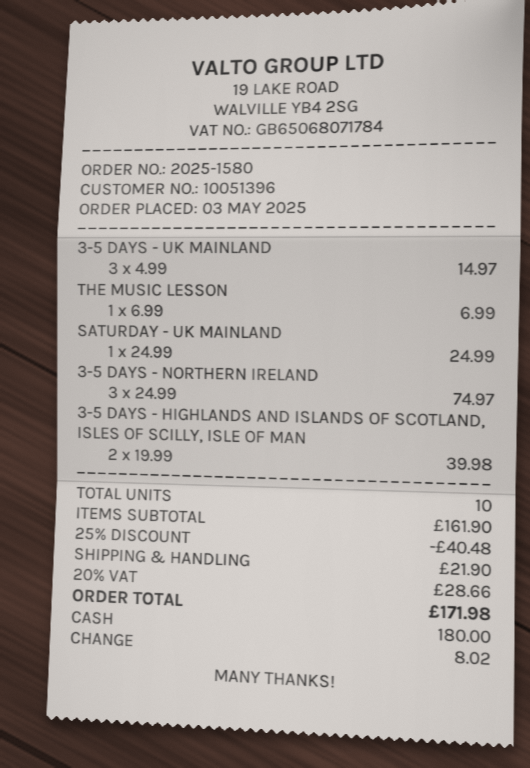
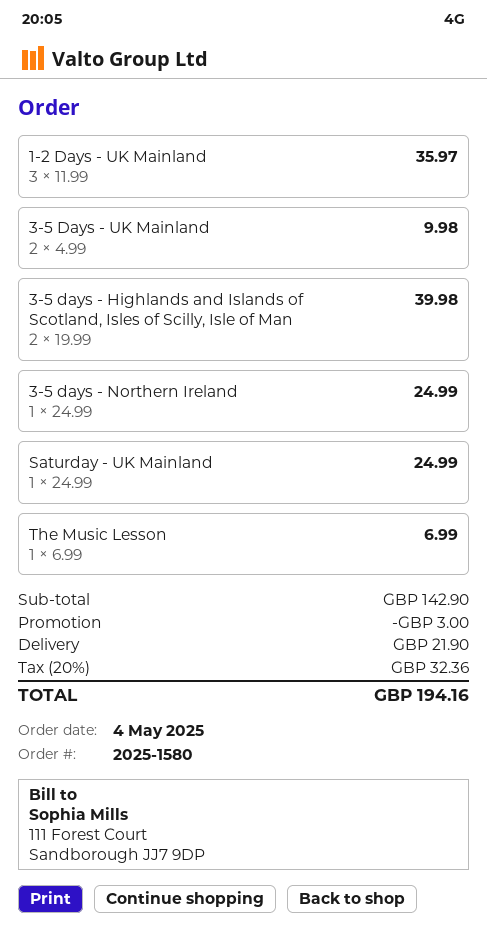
order date: 2025-05-03 -> 2025-05-04
3-5 DAYS - UK MAINLAND: 3 x 4.99 = 14.97 -> 2 x 4.99 = 9.98
3-5 DAYS - NORTHERN IRELAND: 3 x 24.99 = 74.97 -> 1 x 24.99 = 24.99
1-2 Days - UK Mainland: none -> 3 x 11.99 = 35.97
subtotal: 161.90 -> 142.90
discount: 40.48 -> 3.00
tax: 20% = 28.66 -> 20% = 32.36
total: 171.98 -> 194.16

